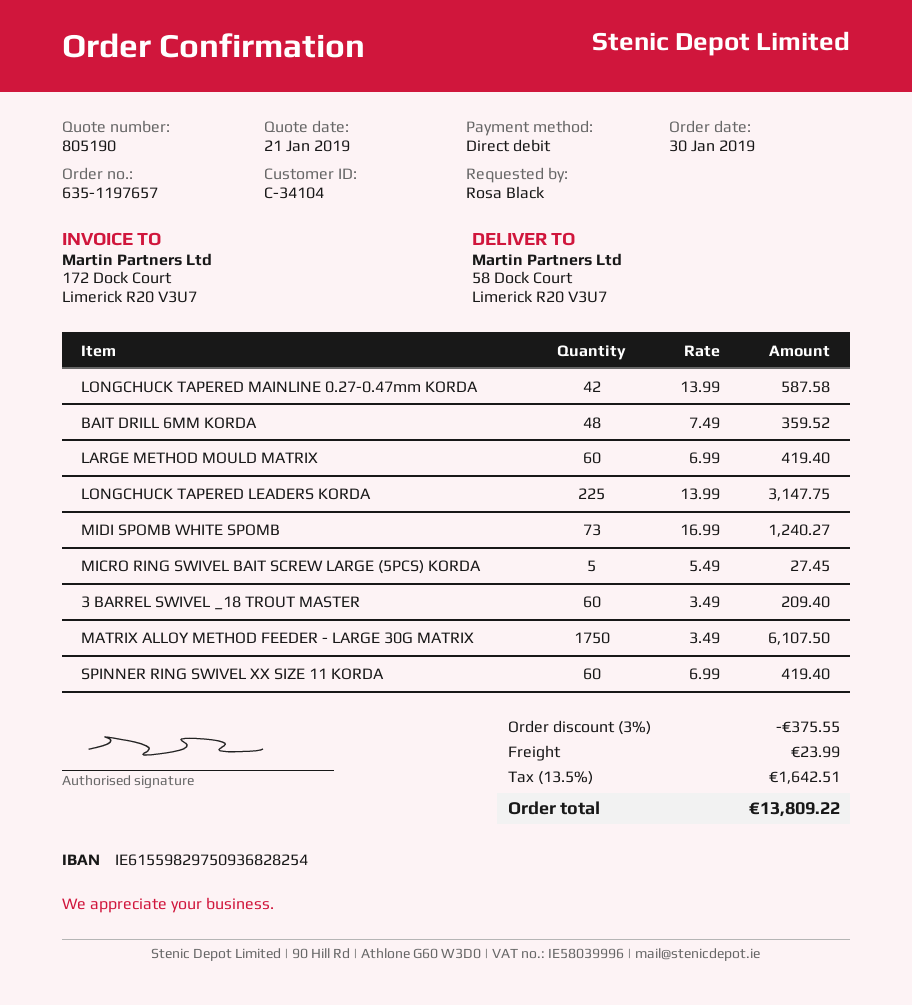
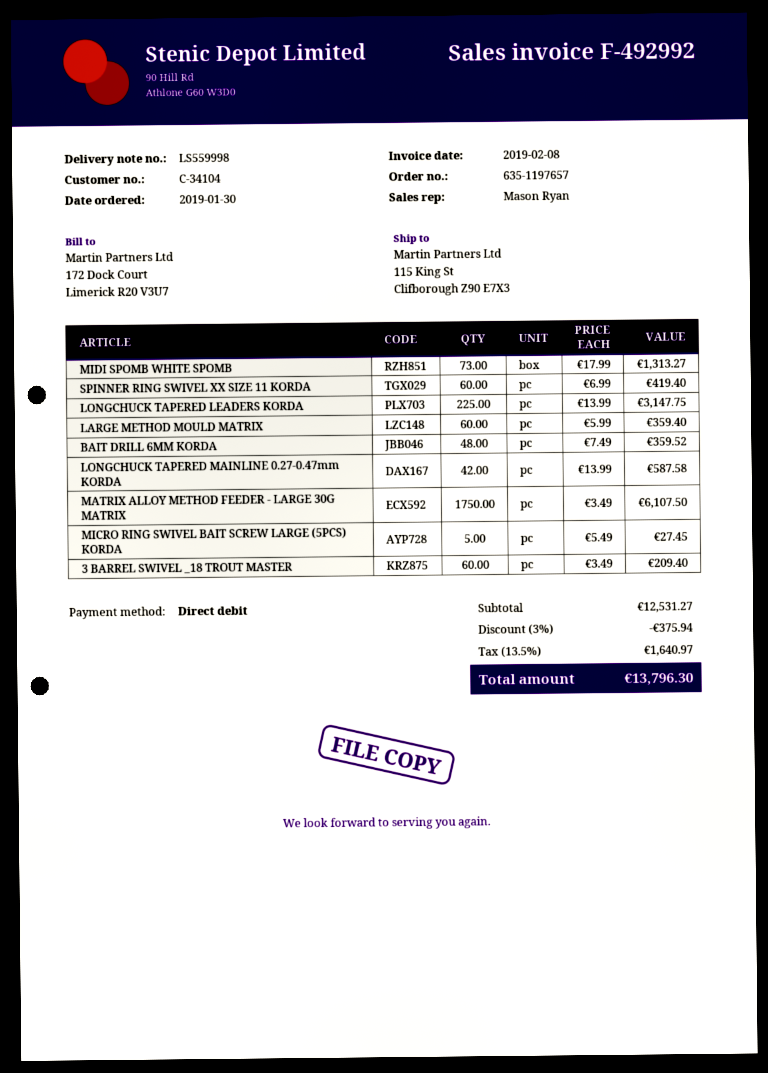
ship to: 58 Dock Court, Limerick R20 V3U7 -> 115 King St, Clifborough Z90 E7X3
LARGE METHOD MOULD MATRIX: 60 x 6.99 = 419.40 -> 60 x 5.99 = 359.40
MIDI SPOMB WHITE SPOMB: 73 x 16.99 = 1240.27 -> 73 x 17.99 = 1313.27
discount: 3% = 375.55 -> 3% = 375.94
shipping: 23.99 -> none
tax: 13.5% = 1642.51 -> 13.5% = 1640.97
total: 13809.22 -> 13796.30

